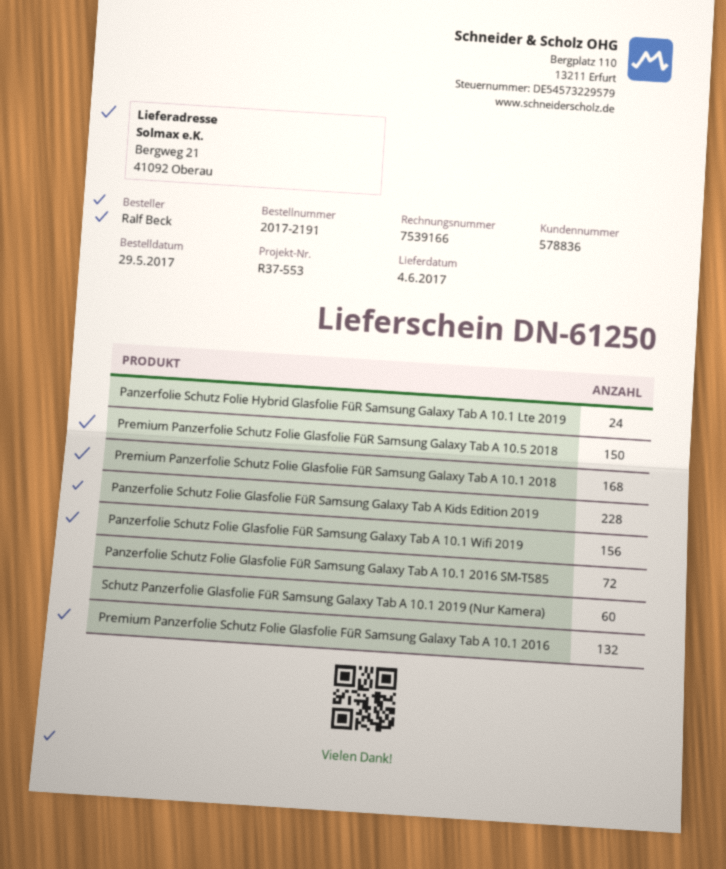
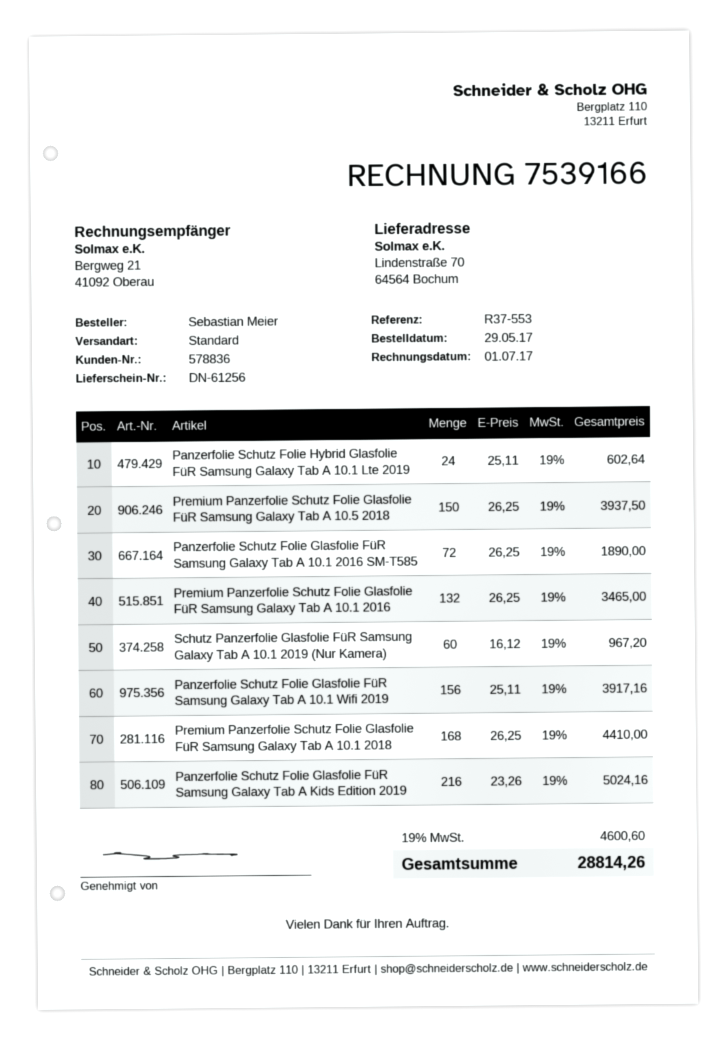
delivery note number: DN-61250 -> DN-61256
ordered by: Ralf Beck -> Sebastian Meier
ship to: Bergweg 21, 41092 Oberau -> Lindenstraße 70, 64564 Bochum
Panzerfolie Schutz Folie Glasfolie FüR Samsung Galaxy Tab A Kids Edition 2019: 228 -> 216

